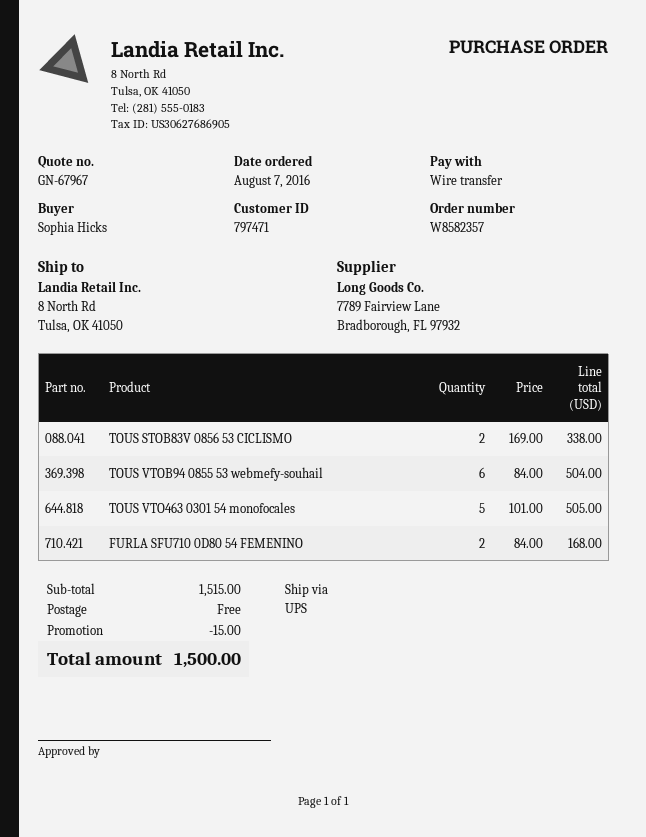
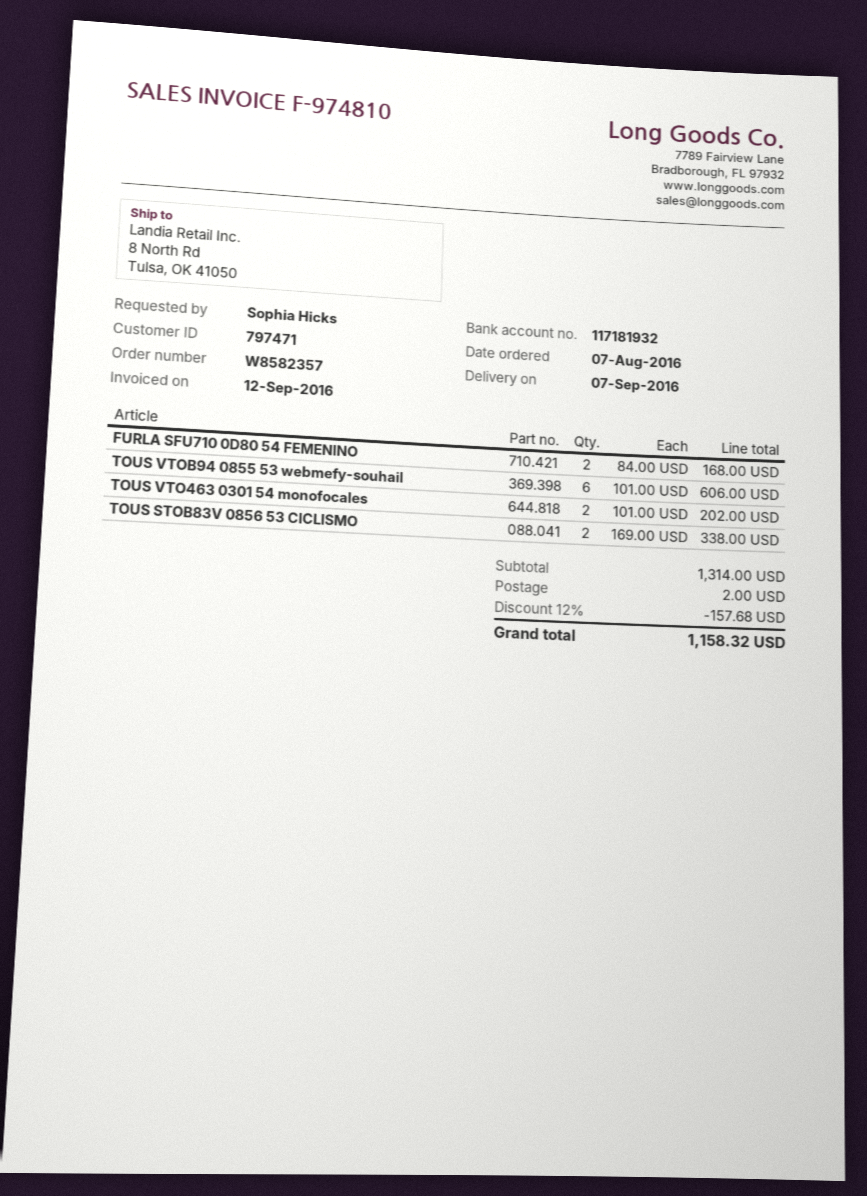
TOUS VTOB94 0855 53 webmefy-souhail: 6 x 84.00 = 504.00 -> 6 x 101.00 = 606.00
TOUS VTO463 0301 54 monofocales: 5 x 101.00 = 505.00 -> 2 x 101.00 = 202.00
subtotal: 1515.00 -> 1314.00
discount: 15.00 -> 157.68
shipping: 0.00 -> 2.00
total: 1500.00 -> 1158.32

